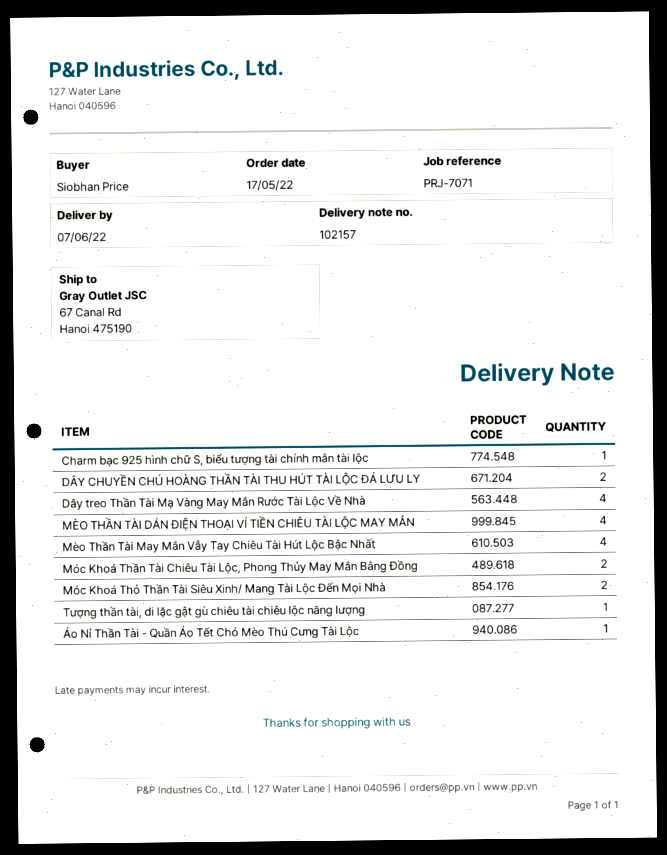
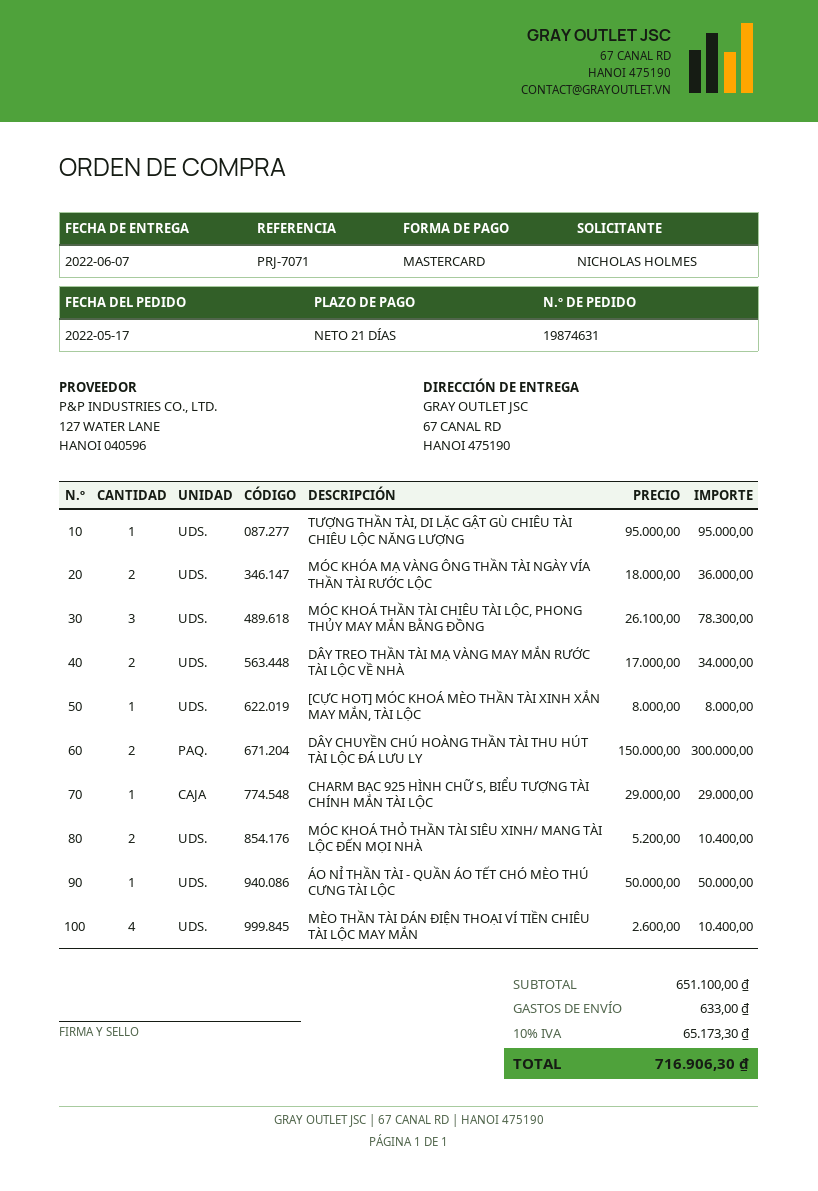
ordered by: Siobhan Price -> NICHOLAS HOLMES
Dây treo Thần Tài Mạ Vàng May Mắn Rước Tài Lộc Về Nhà: 4 -> 2
Mèo Thần Tài May Mắn Vẫy Tay Chiêu Tài Hút Lộc Bậc Nhất: 4 -> none
Móc Khoá Thần Tài Chiêu Tài Lộc, Phong Thủy May Mắn Bằng Đồng: 2 -> 3
MÓC KHÓA MẠ VÀNG ÔNG THẦN TÀI NGÀY VÍA THẦN TÀI RƯỚC LỘC: none -> 2
[CỰC HOT] MÓC KHOÁ MÈO THẦN TÀI XINH XẮN MAY MẮN, TÀI LỘC: none -> 1

